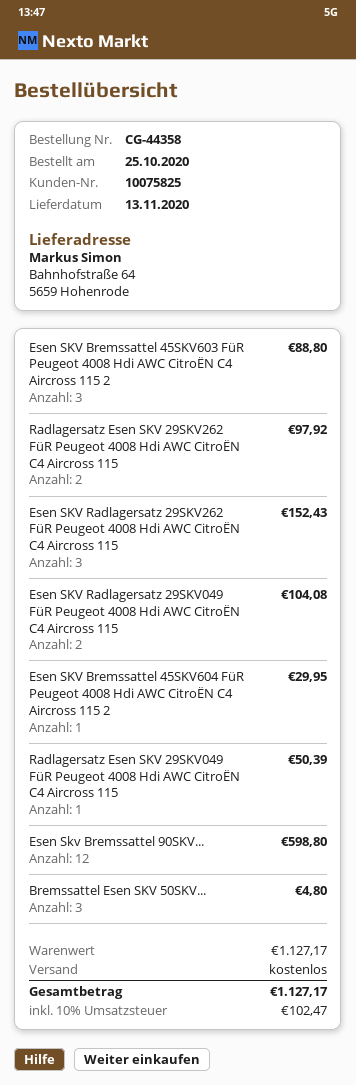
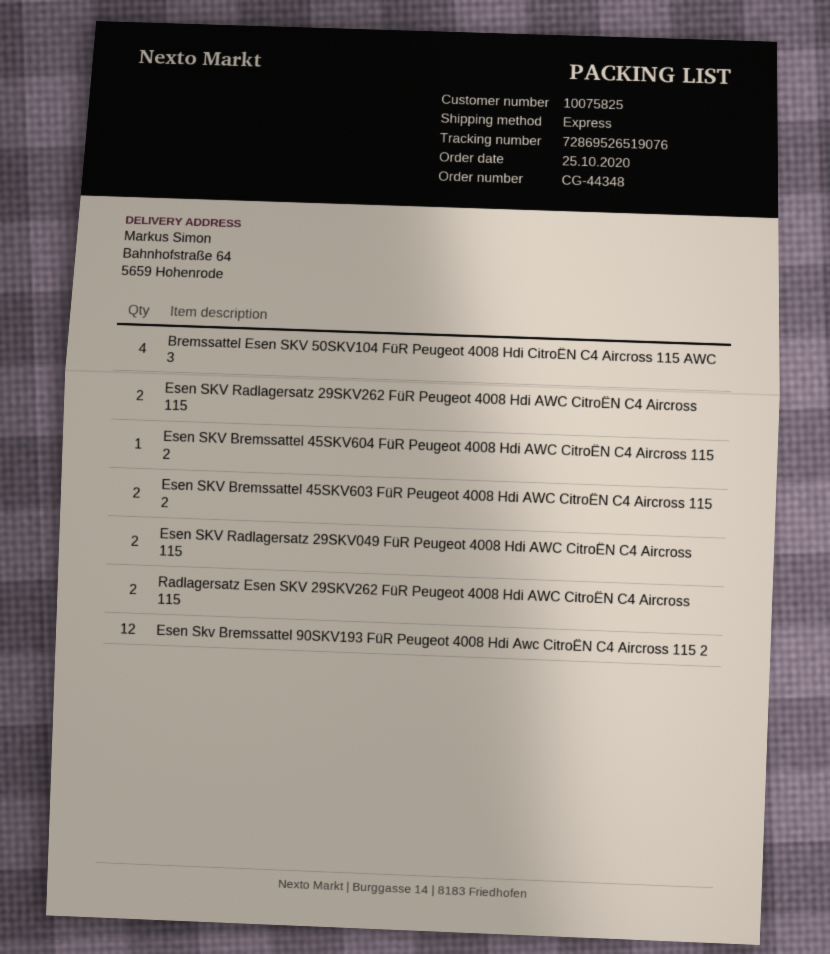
order number: CG-44358 -> CG-44348
Esen SKV Bremssattel 45SKV603 FüR Peugeot 4008 Hdi AWC CitroËN C4 Aircross 115 2: 3 -> 2
Esen SKV Radlagersatz 29SKV262 FüR Peugeot 4008 Hdi AWC CitroËN C4 Aircross 115: 3 -> 2
Radlagersatz Esen SKV 29SKV049 FüR Peugeot 4008 Hdi AWC CitroËN C4 Aircross 115: 1 -> none
Bremssattel Esen SKV 50SKV...: 3 -> 4

